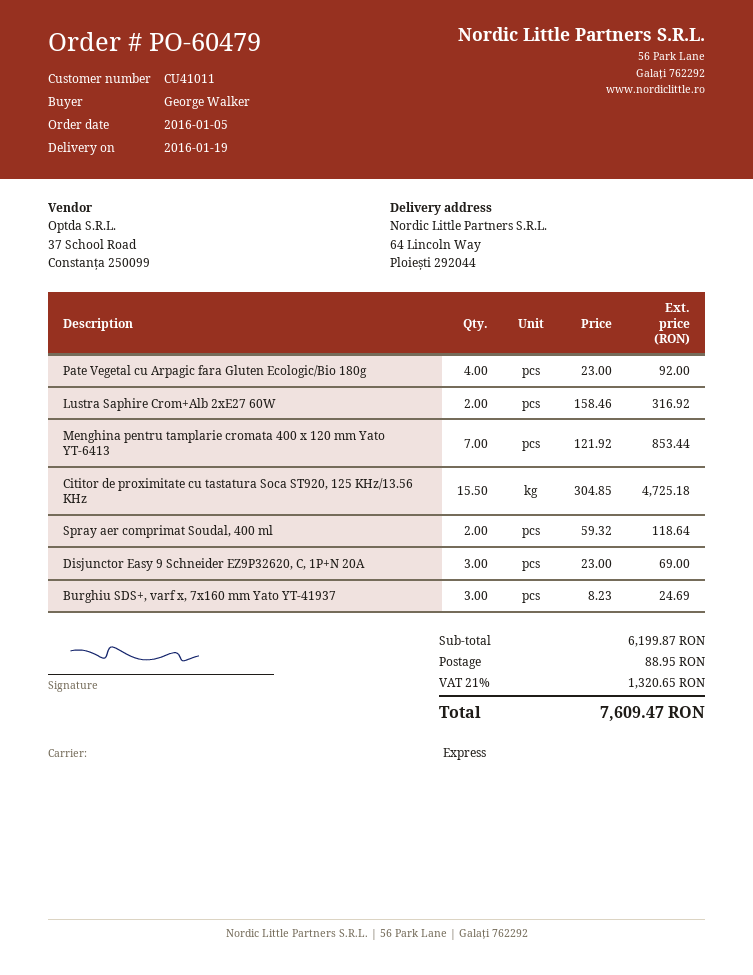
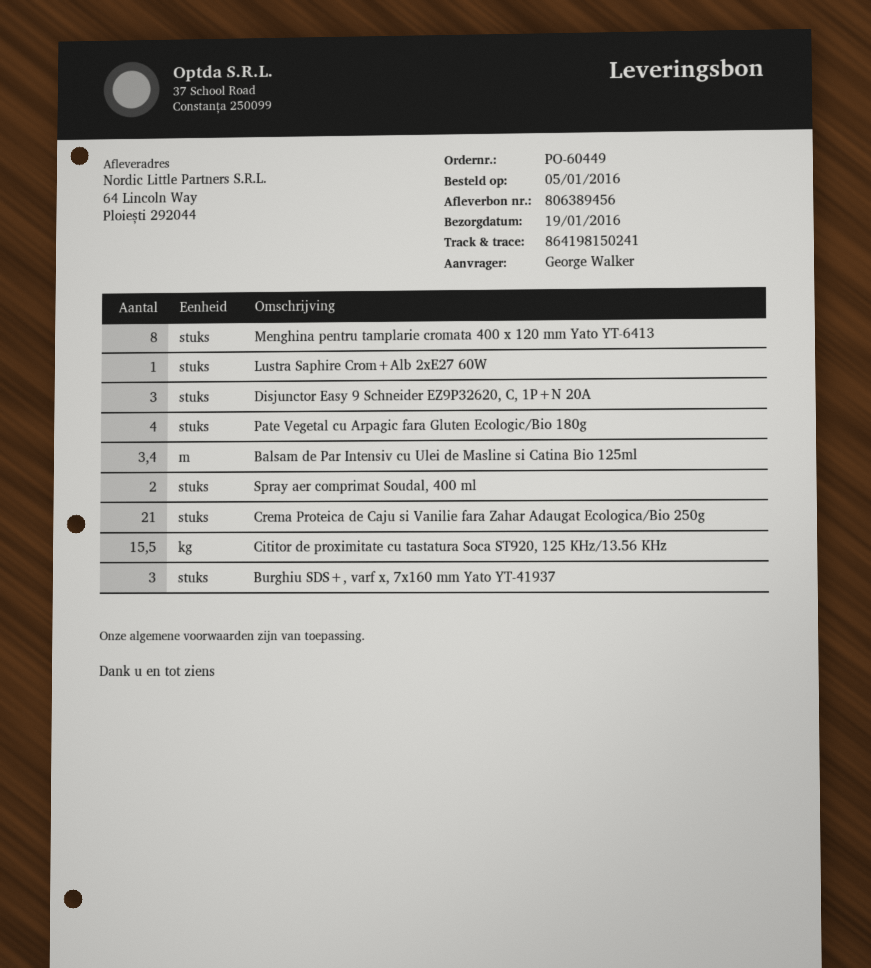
order number: PO-60479 -> PO-60449
Lustra Saphire Crom+Alb 2xE27 60W: 2 -> 1
Menghina pentru tamplarie cromata 400 x 120 mm Yato YT-6413: 7 -> 8
Balsam de Par Intensiv cu Ulei de Masline si Catina Bio 125ml: none -> 3.4
Crema Proteica de Caju si Vanilie fara Zahar Adaugat Ecologica/Bio 250g: none -> 21

